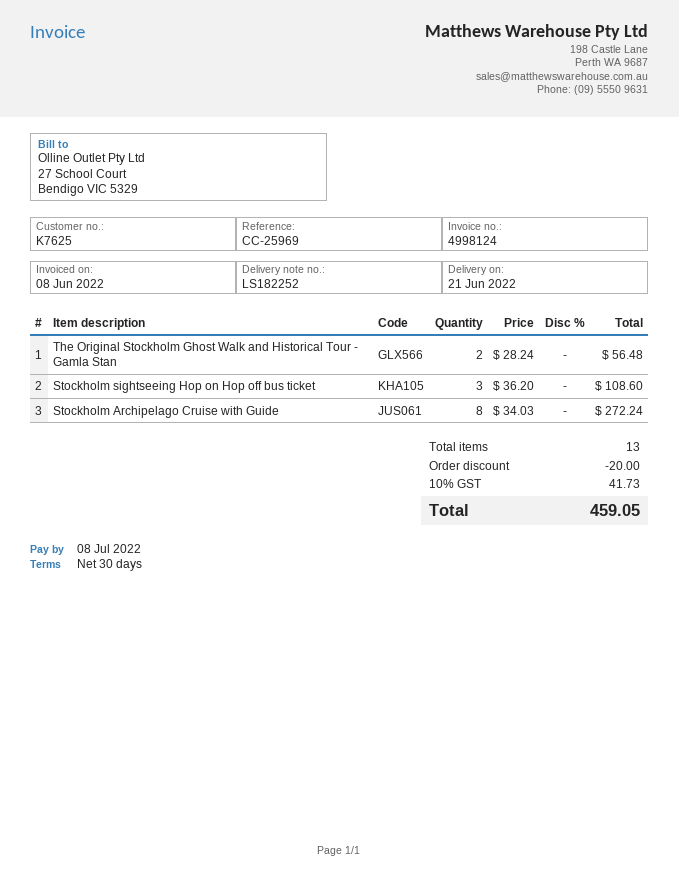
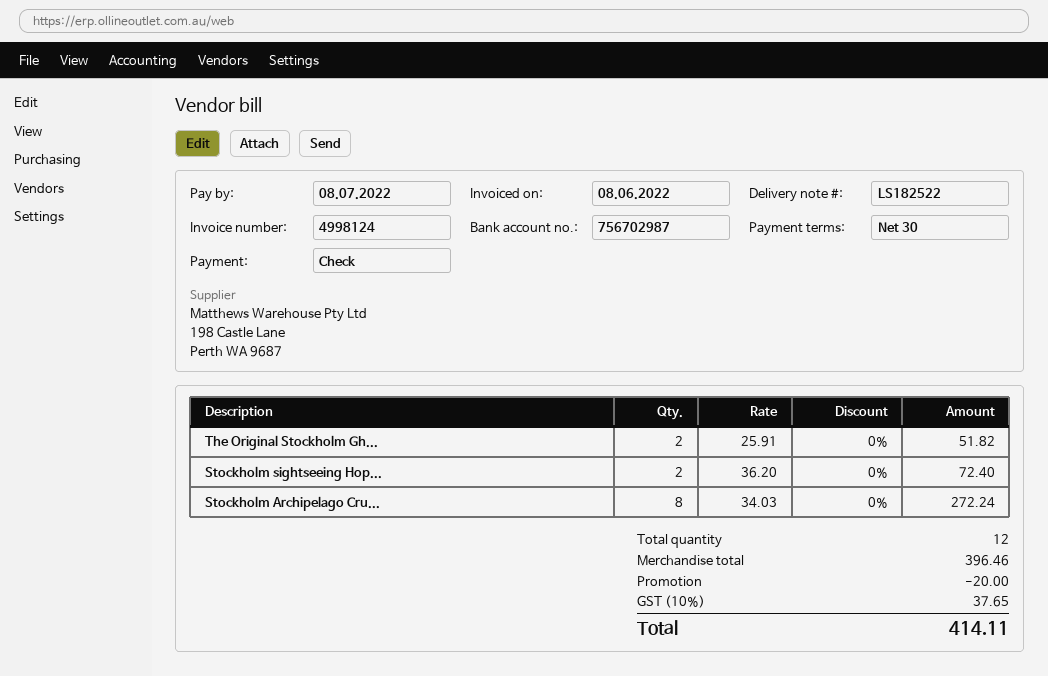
delivery note number: LS182252 -> LS182522
The Original Stockholm Ghost Walk and Historical Tour - Gamla Stan: 2 x 28.24 = 56.48 -> 2 x 25.91 = 51.82
Stockholm sightseeing Hop on Hop off bus ticket: 3 x 36.20 = 108.60 -> 2 x 36.20 = 72.40
total quantity: 13 -> 12
tax: 10% = 41.73 -> 10% = 37.65
total: 459.05 -> 414.11

